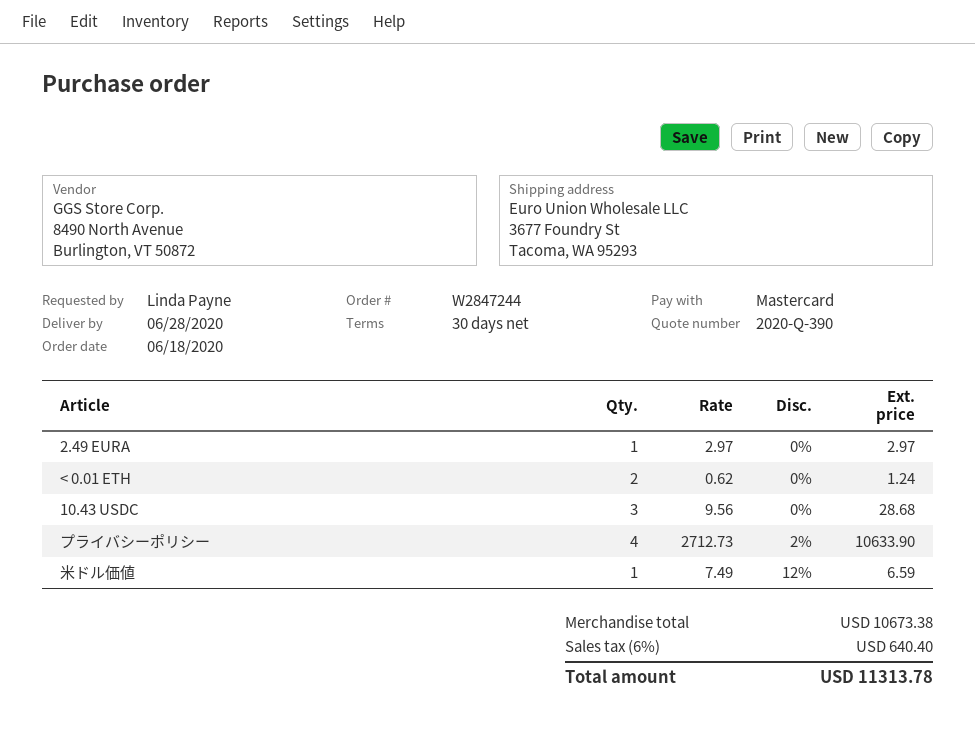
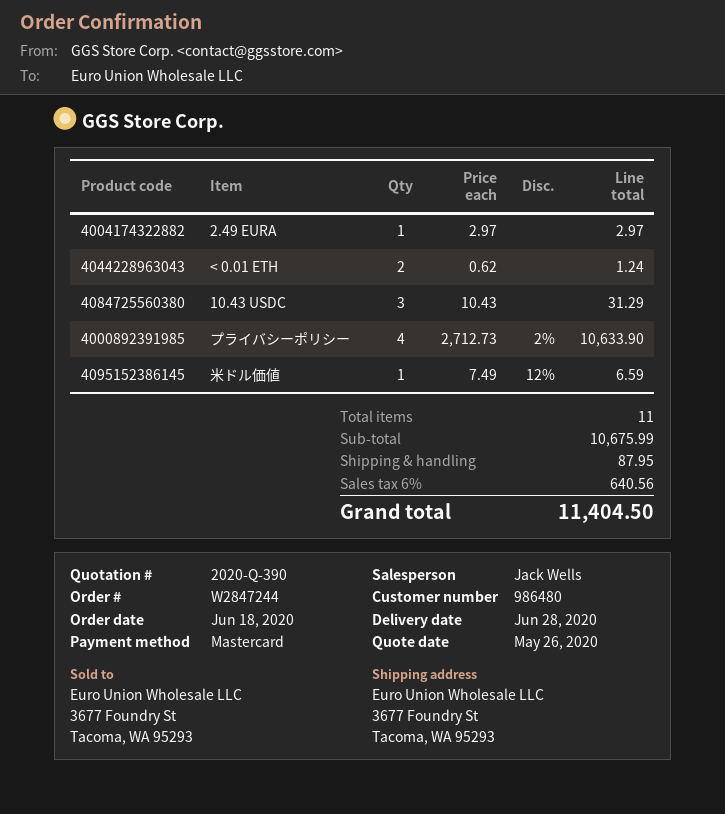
10.43 USDC: 3 x 9.56 = 28.68 -> 3 x 10.43 = 31.29
subtotal: 10673.38 -> 10675.99
shipping: none -> 87.95
tax: 6% = 640.40 -> 6% = 640.56
total: 11313.78 -> 11404.50

